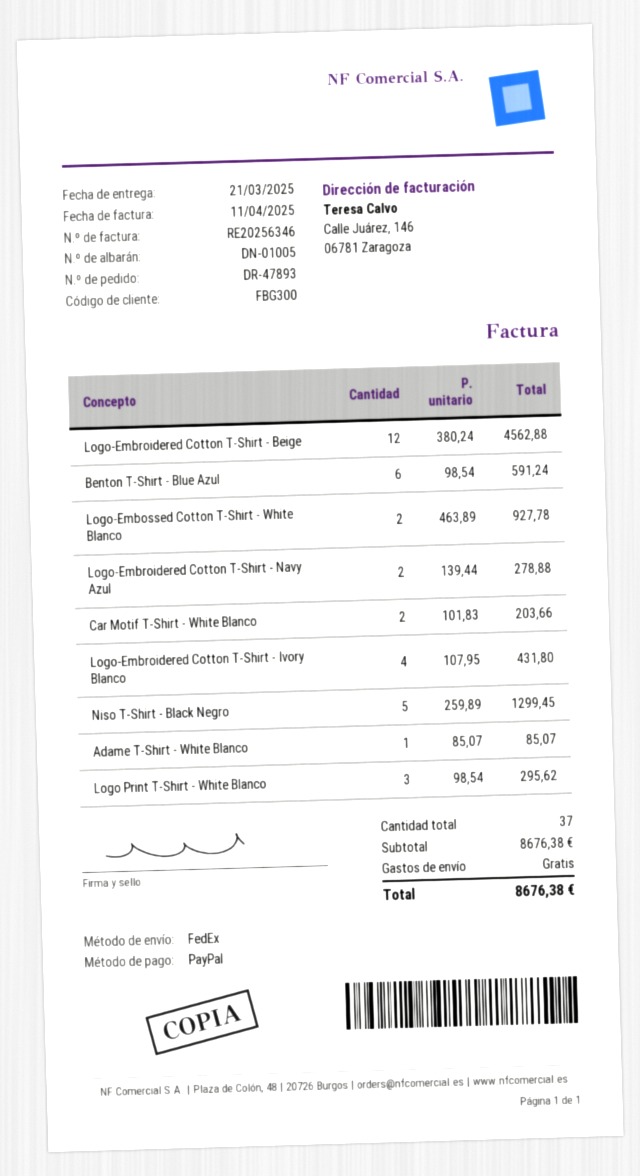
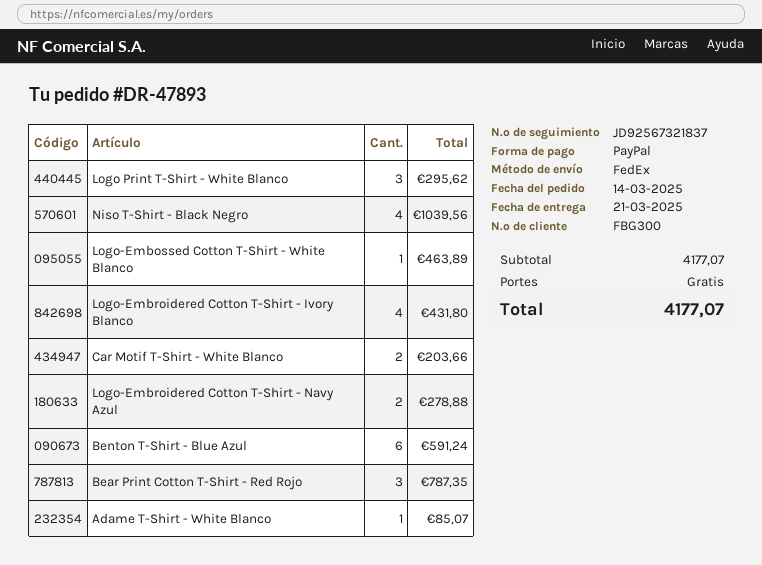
Logo-Embroidered Cotton T-Shirt - Beige: 12 for 4562.88 -> none
Logo-Embossed Cotton T-Shirt - White Blanco: 2 for 927.78 -> 1 for 463.89
Niso T-Shirt - Black Negro: 5 for 1299.45 -> 4 for 1039.56
Bear Print Cotton T-Shirt - Red Rojo: none -> 3 for 787.35
subtotal: 8676.38 -> 4177.07
total: 8676.38 -> 4177.07

